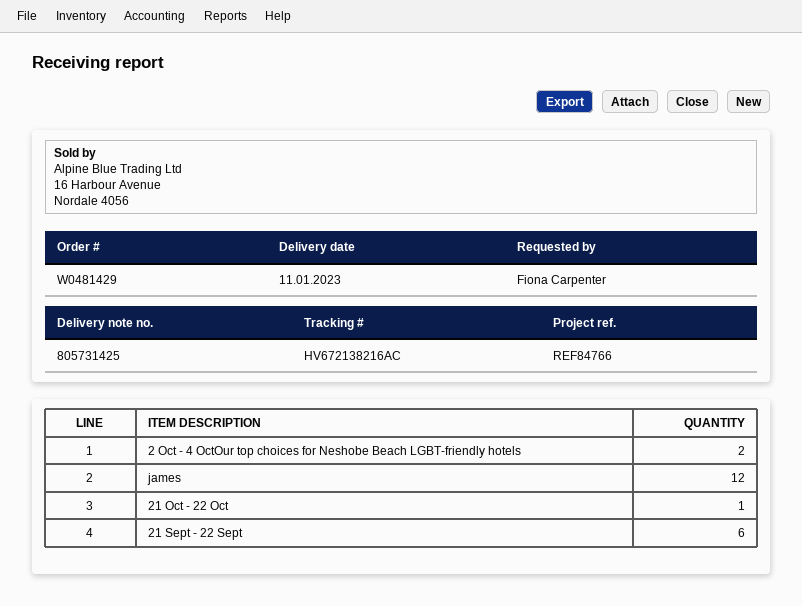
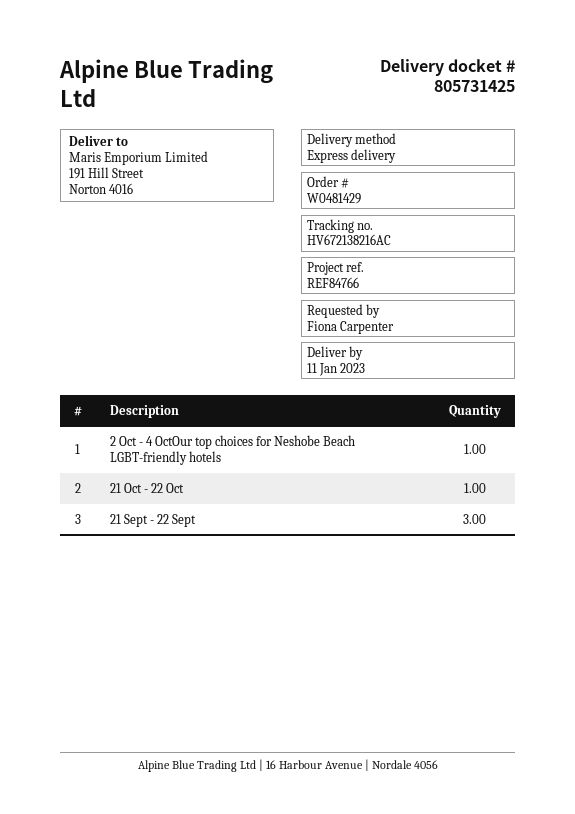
2 Oct - 4 OctOur top choices for Neshobe Beach LGBT-friendly hotels: 2 -> 1
james: 12 -> none
21 Sept - 22 Sept: 6 -> 3

